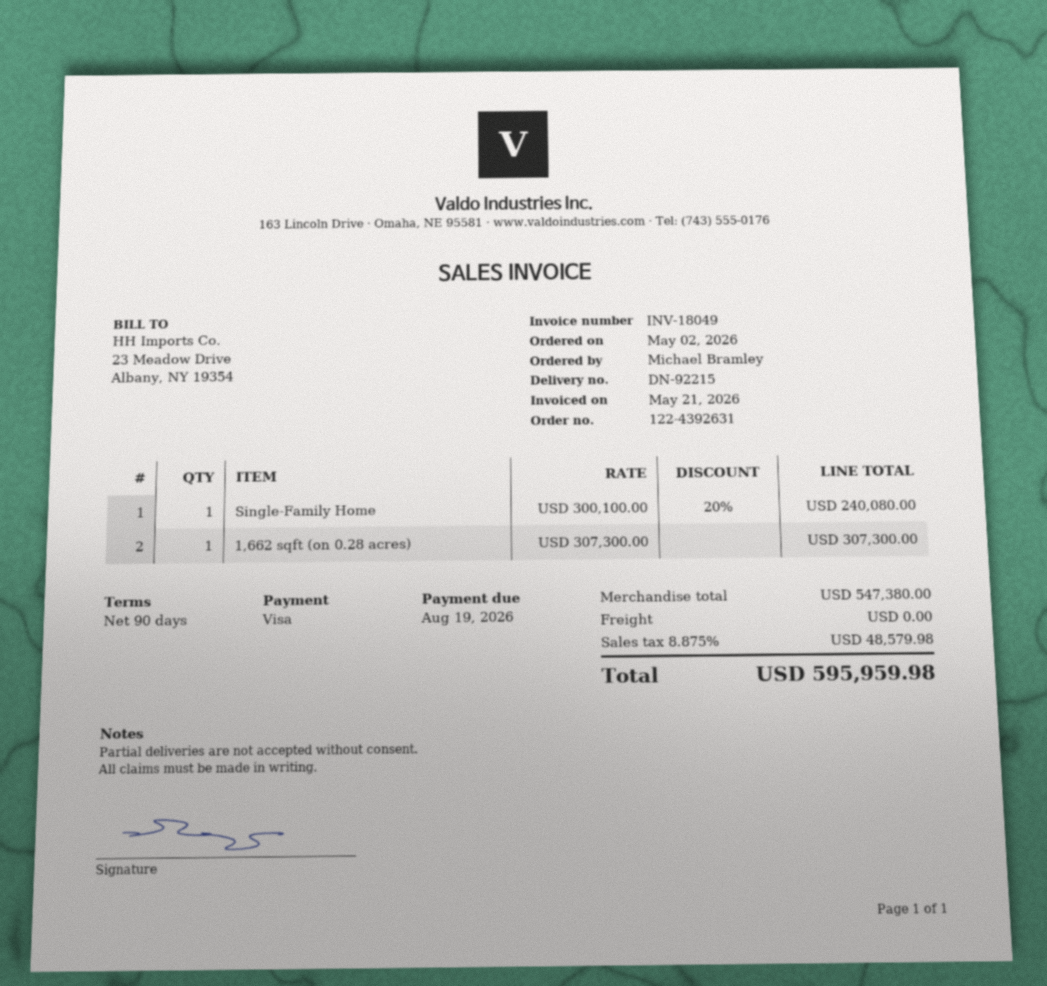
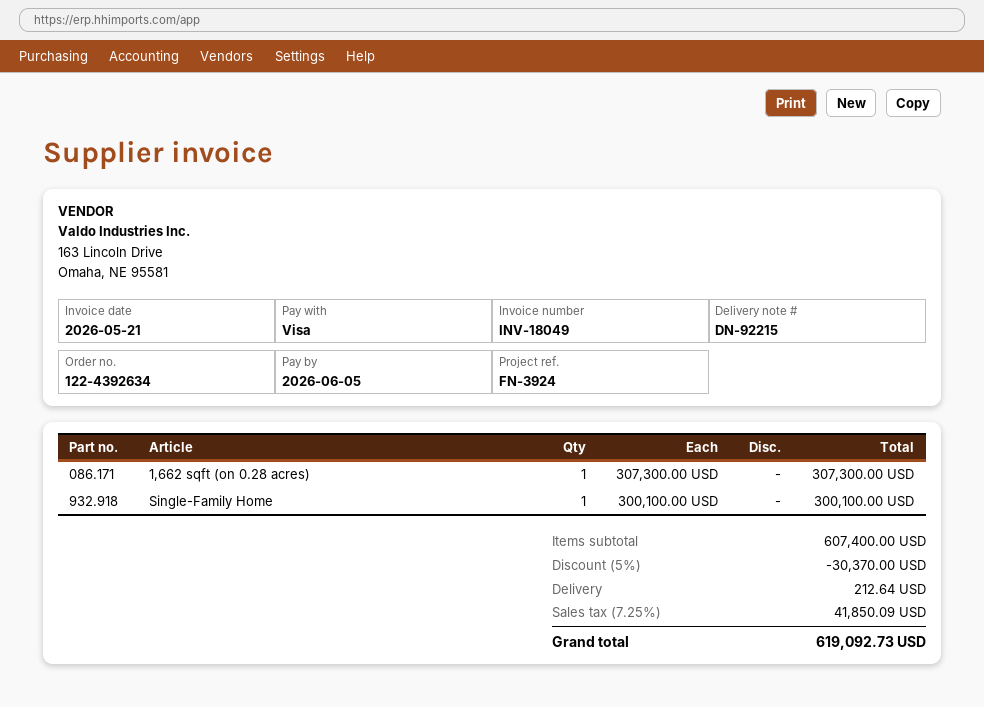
order number: 122-4392631 -> 122-4392634
due date: 2026-08-19 -> 2026-06-05
Single-Family Home: 1 x 300100.00 - 20% = 240080.00 -> 1 x 300100.00 = 300100.00
subtotal: 547380.00 -> 607400.00
discount: none -> 5% = 30370.00
shipping: 0.00 -> 212.64
tax: 8.875% = 48579.98 -> 7.25% = 41850.09
total: 595959.98 -> 619092.73

